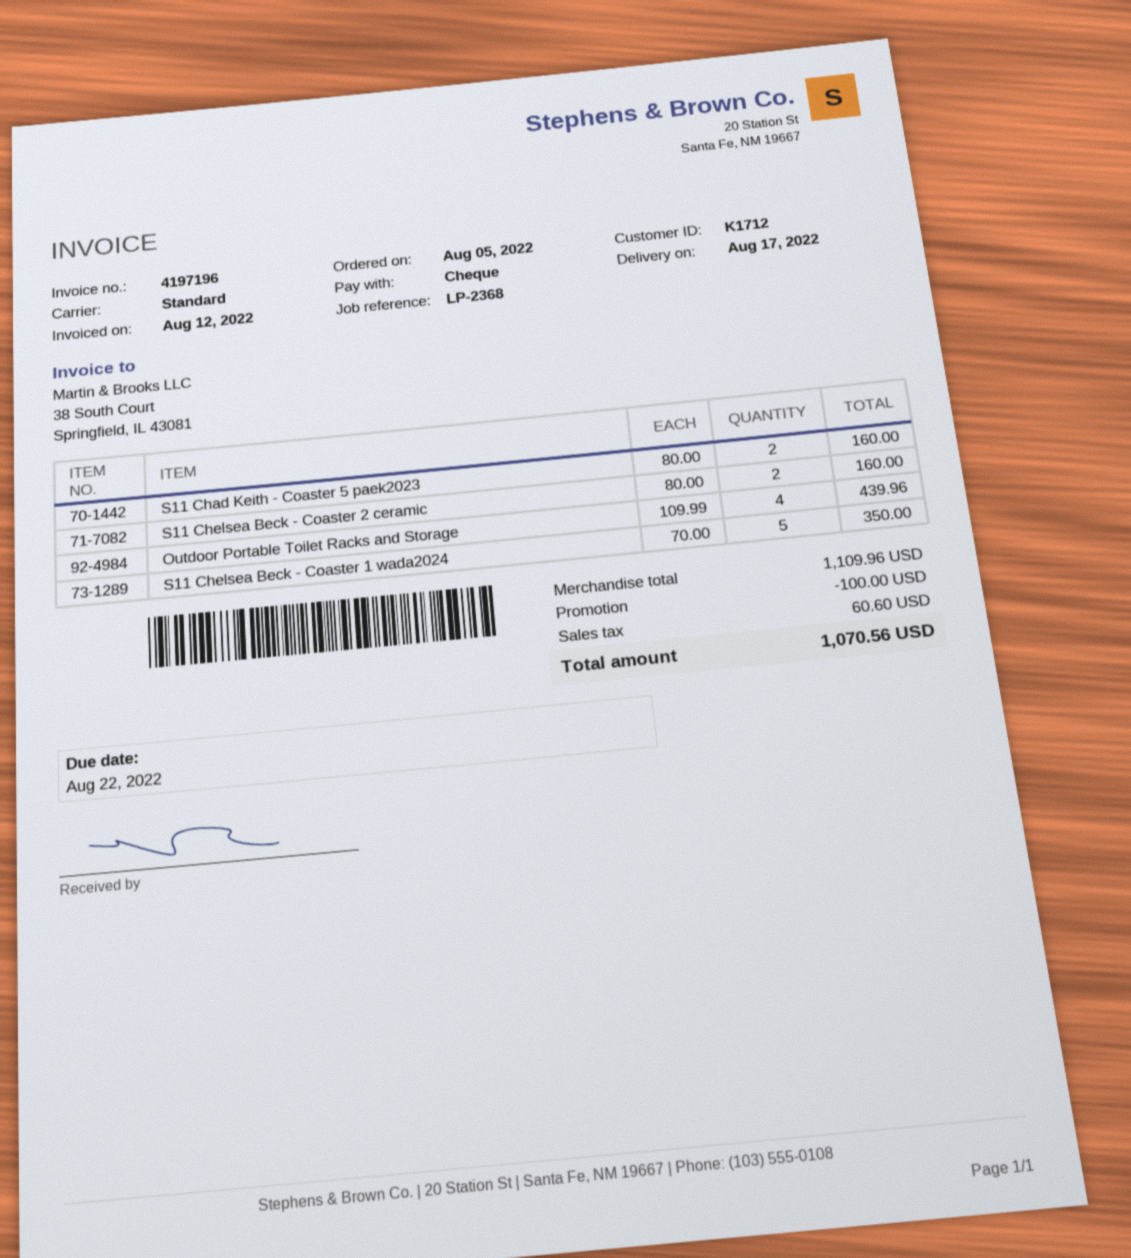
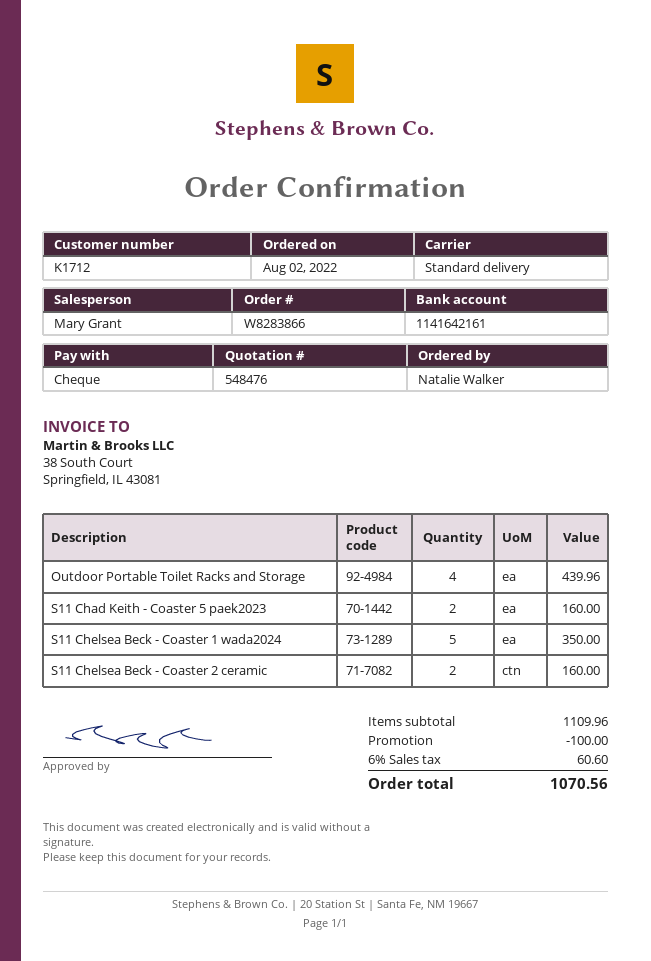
order date: 2022-08-05 -> 2022-08-02

